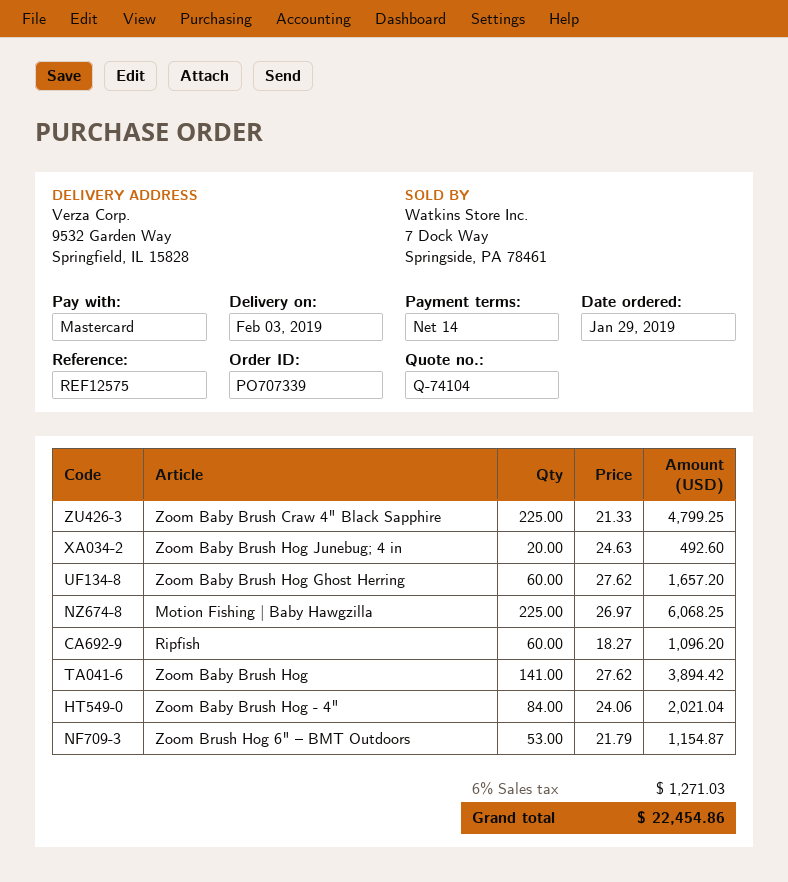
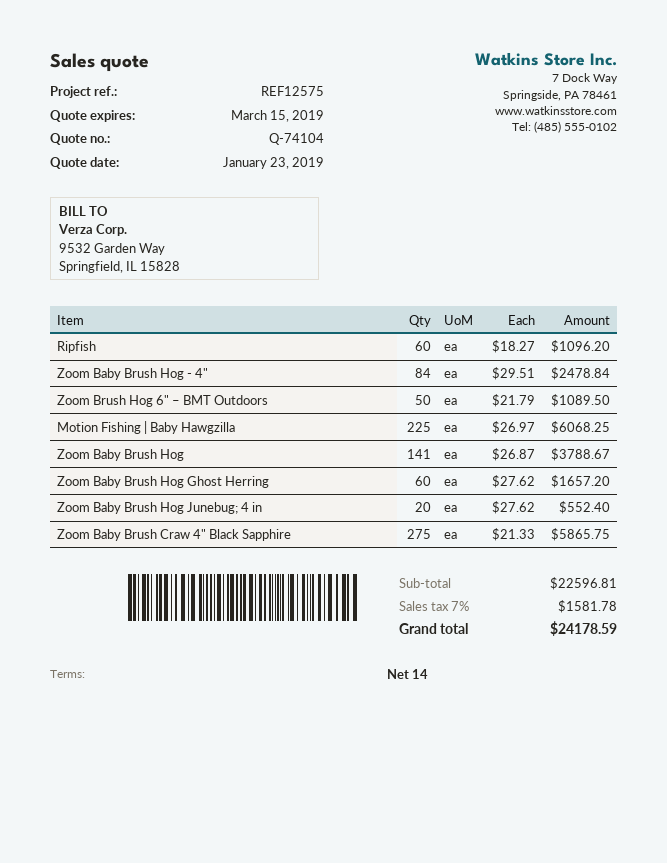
Zoom Baby Brush Craw 4" Black Sapphire: 225 x 21.33 = 4799.25 -> 275 x 21.33 = 5865.75
Zoom Baby Brush Hog Junebug; 4 in: 20 x 24.63 = 492.60 -> 20 x 27.62 = 552.40
Zoom Baby Brush Hog: 141 x 27.62 = 3894.42 -> 141 x 26.87 = 3788.67
Zoom Baby Brush Hog - 4": 84 x 24.06 = 2021.04 -> 84 x 29.51 = 2478.84
Zoom Brush Hog 6" – BMT Outdoors: 53 x 21.79 = 1154.87 -> 50 x 21.79 = 1089.50
tax: 6% = 1271.03 -> 7% = 1581.78
total: 22454.86 -> 24178.59

